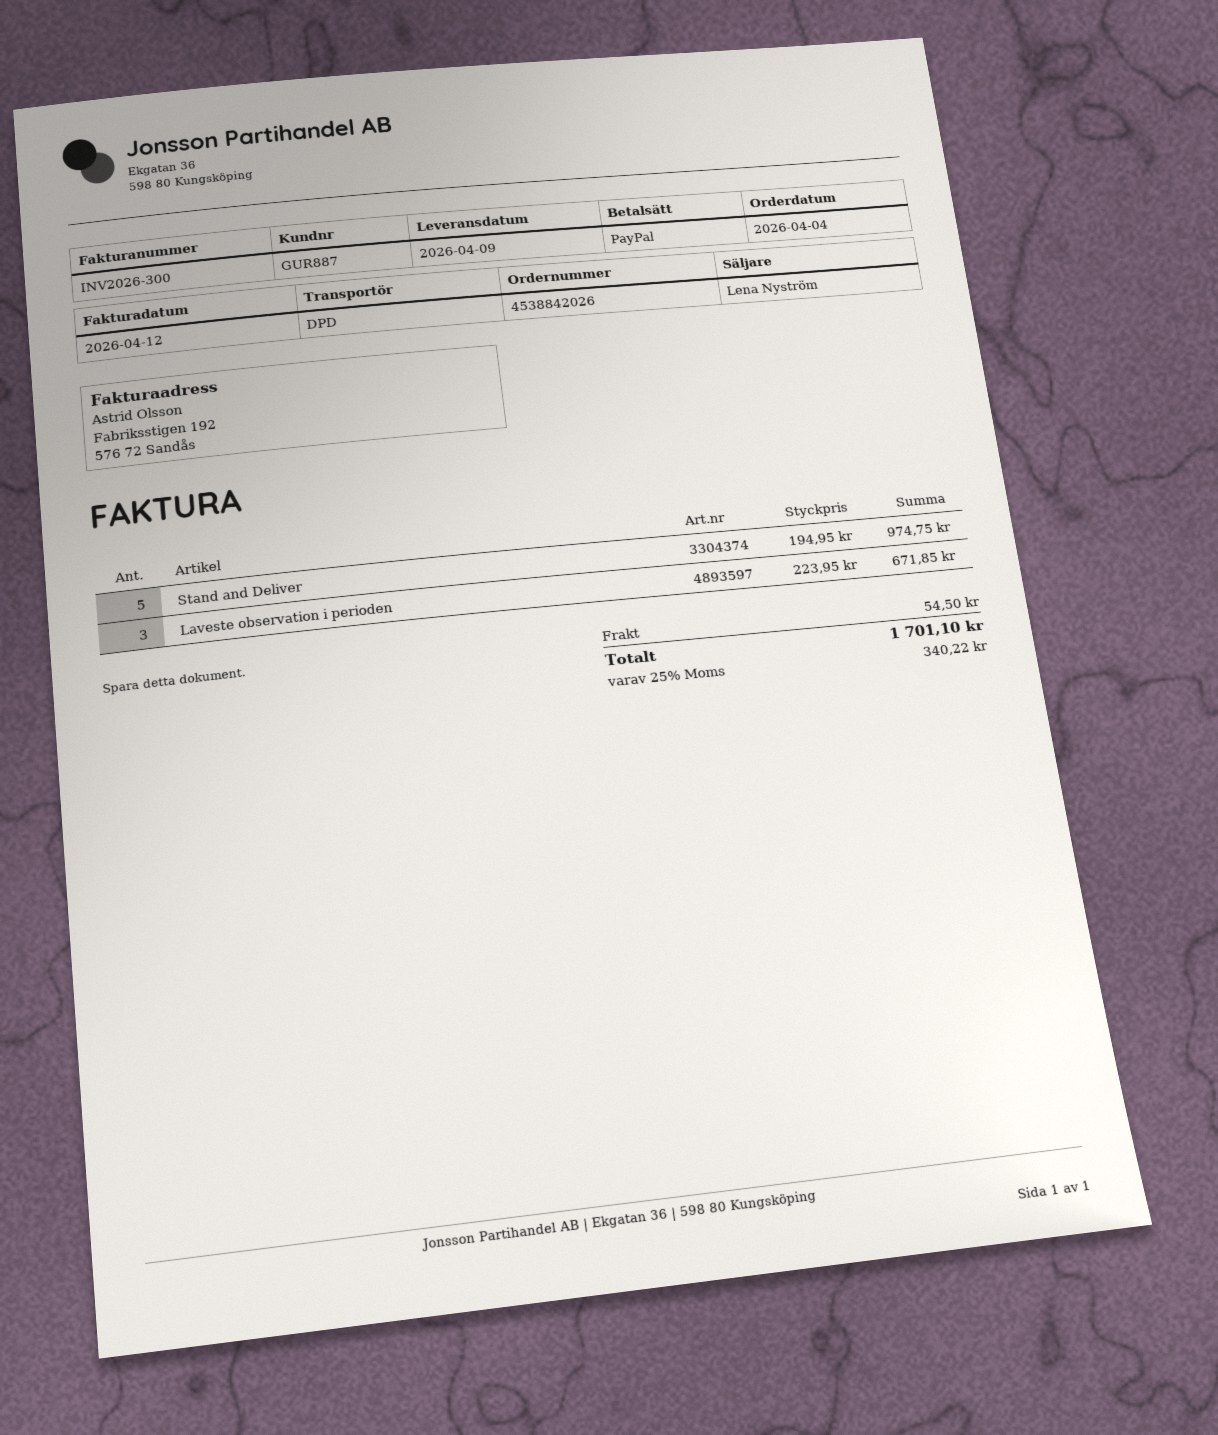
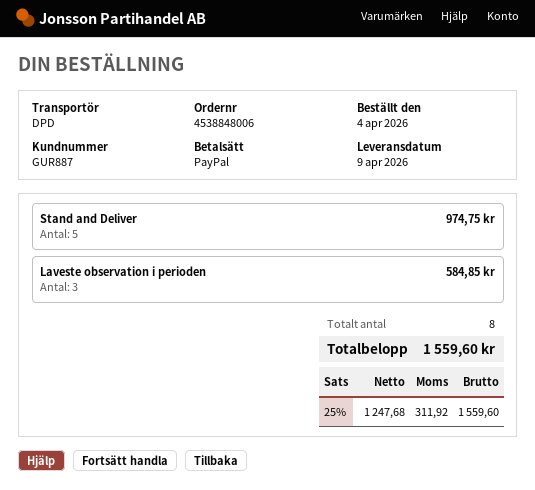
order number: 4538842026 -> 4538848006
Laveste observation i perioden: 3 for 671.85 -> 3 for 584.85
shipping: 54.50 -> none
tax: 25% = 340.22 -> 25% = 311.92
total: 1701.10 -> 1559.60

